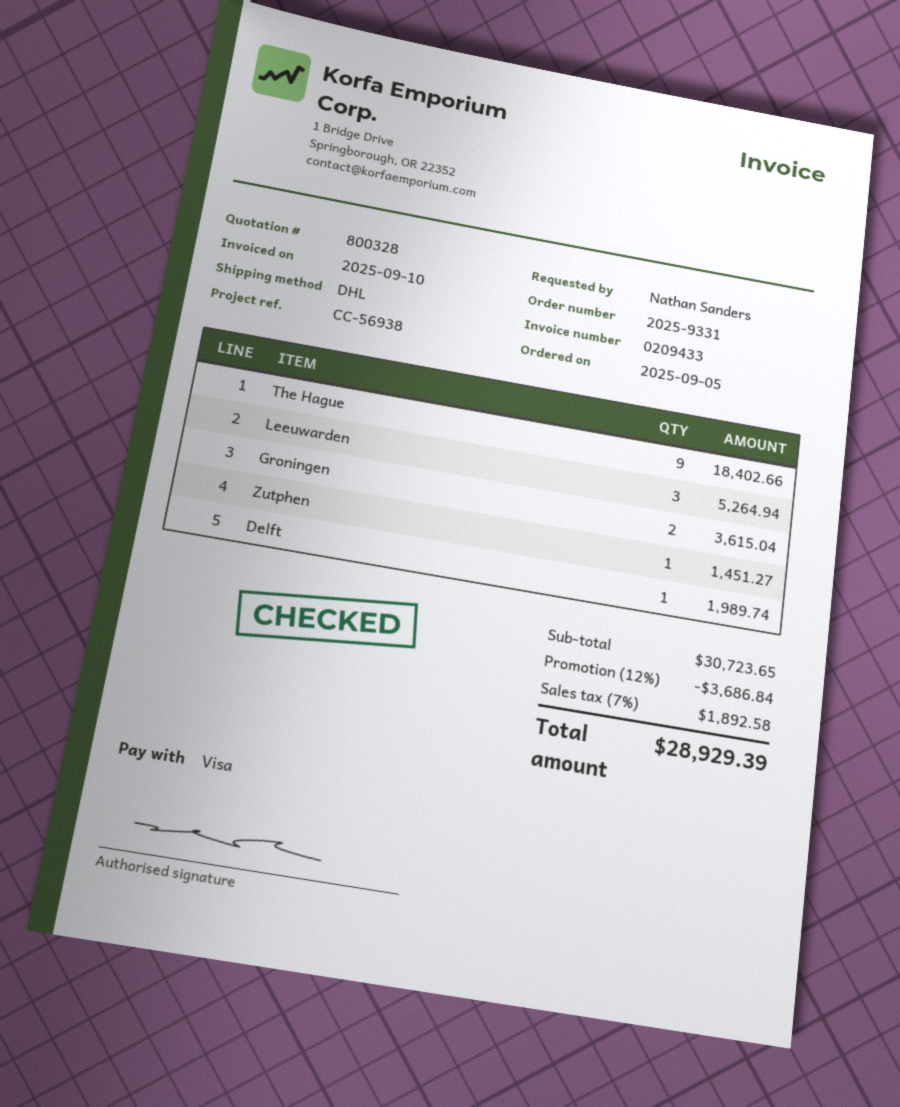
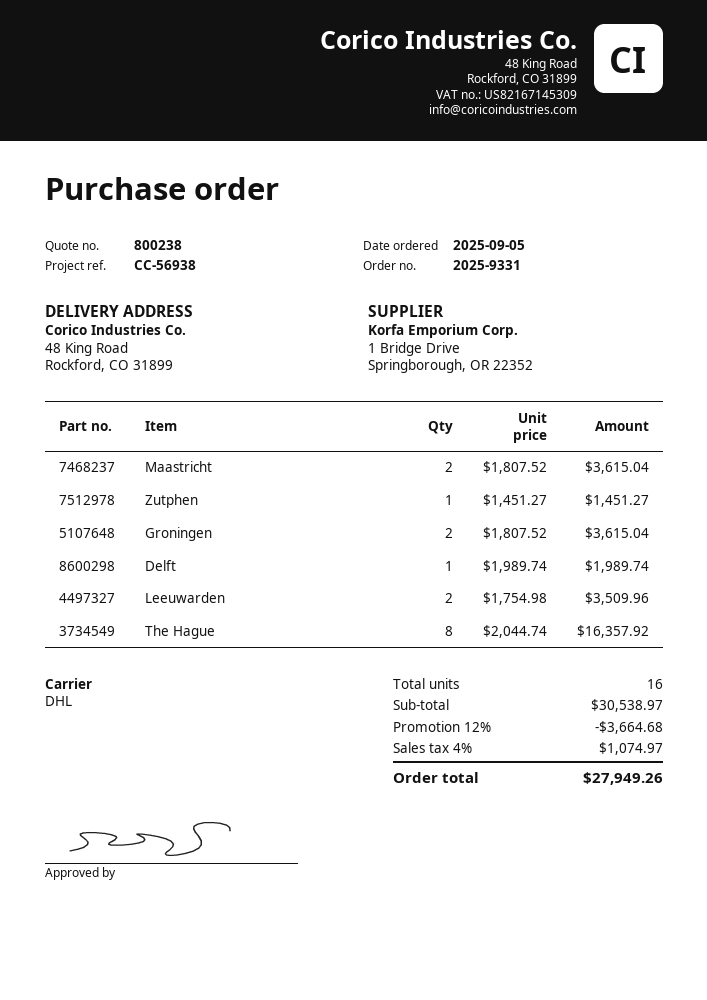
quote number: 800328 -> 800238
The Hague: 9 for 18402.66 -> 8 for 16357.92
Leeuwarden: 3 for 5264.94 -> 2 for 3509.96
Maastricht: none -> 2 for 3615.04
subtotal: 30723.65 -> 30538.97
discount: 12% = 3686.84 -> 12% = 3664.68
tax: 7% = 1892.58 -> 4% = 1074.97
total: 28929.39 -> 27949.26

